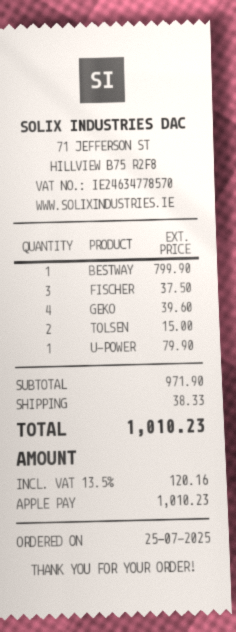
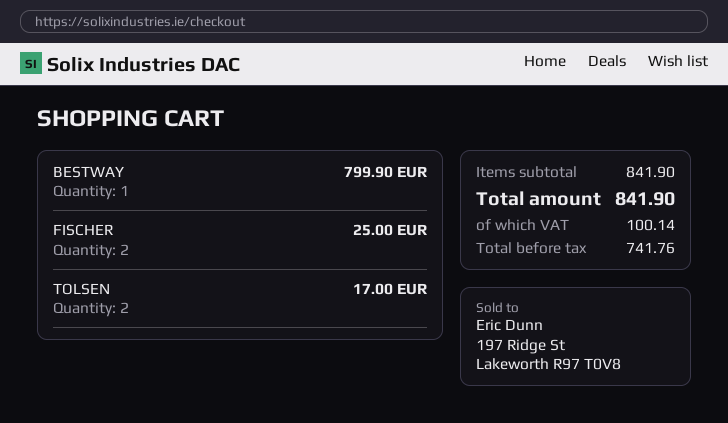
FISCHER: 3 for 37.50 -> 2 for 25.00
GEKO: 4 for 39.60 -> none
TOLSEN: 2 for 15.00 -> 2 for 17.00
U-POWER: 1 for 79.90 -> none
subtotal: 971.90 -> 841.90
shipping: 38.33 -> none
tax: 120.16 -> 100.14
total: 1010.23 -> 841.90

